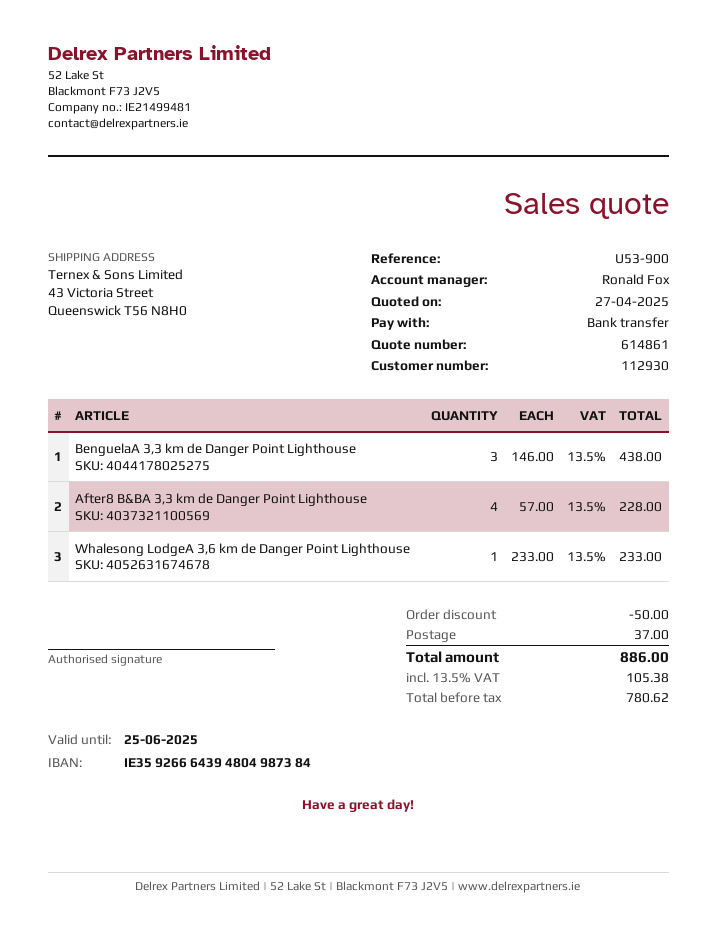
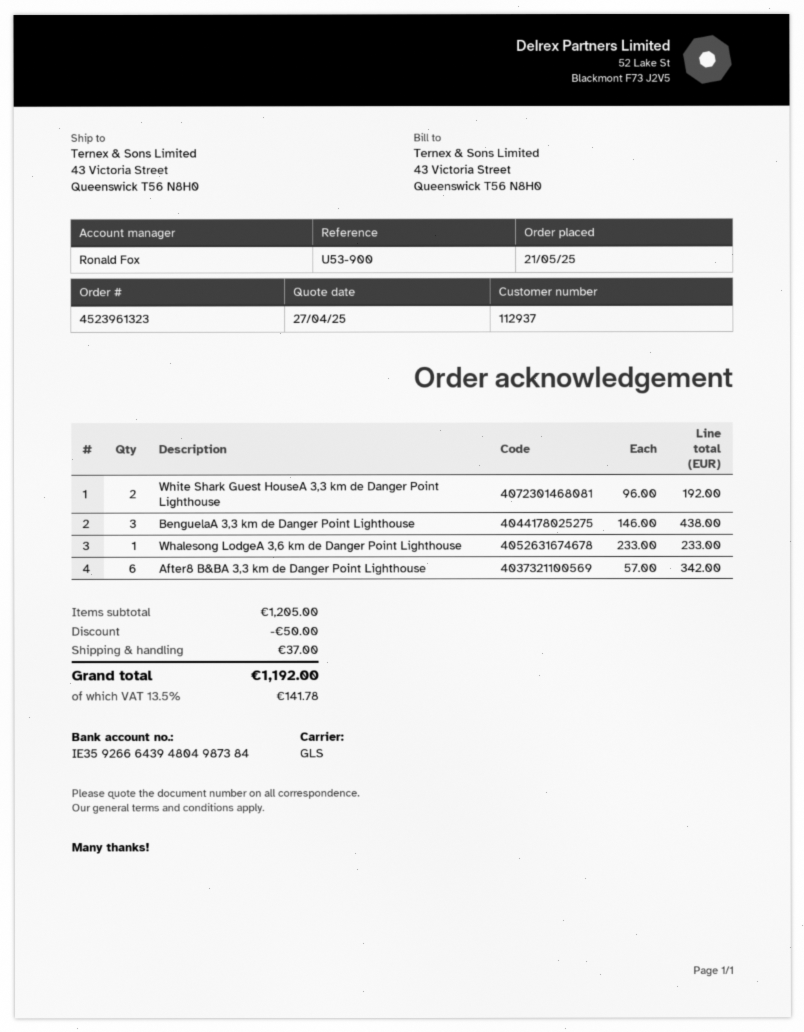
customer number: 112930 -> 112937
After8 B&BA 3,3 km de Danger Point Lighthouse: 4 x 57.00 = 228.00 -> 6 x 57.00 = 342.00
White Shark Guest HouseA 3,3 km de Danger Point Lighthouse: none -> 2 x 96.00 = 192.00
tax: 13.5% = 105.38 -> 13.5% = 141.78
total: 886.00 -> 1192.00

